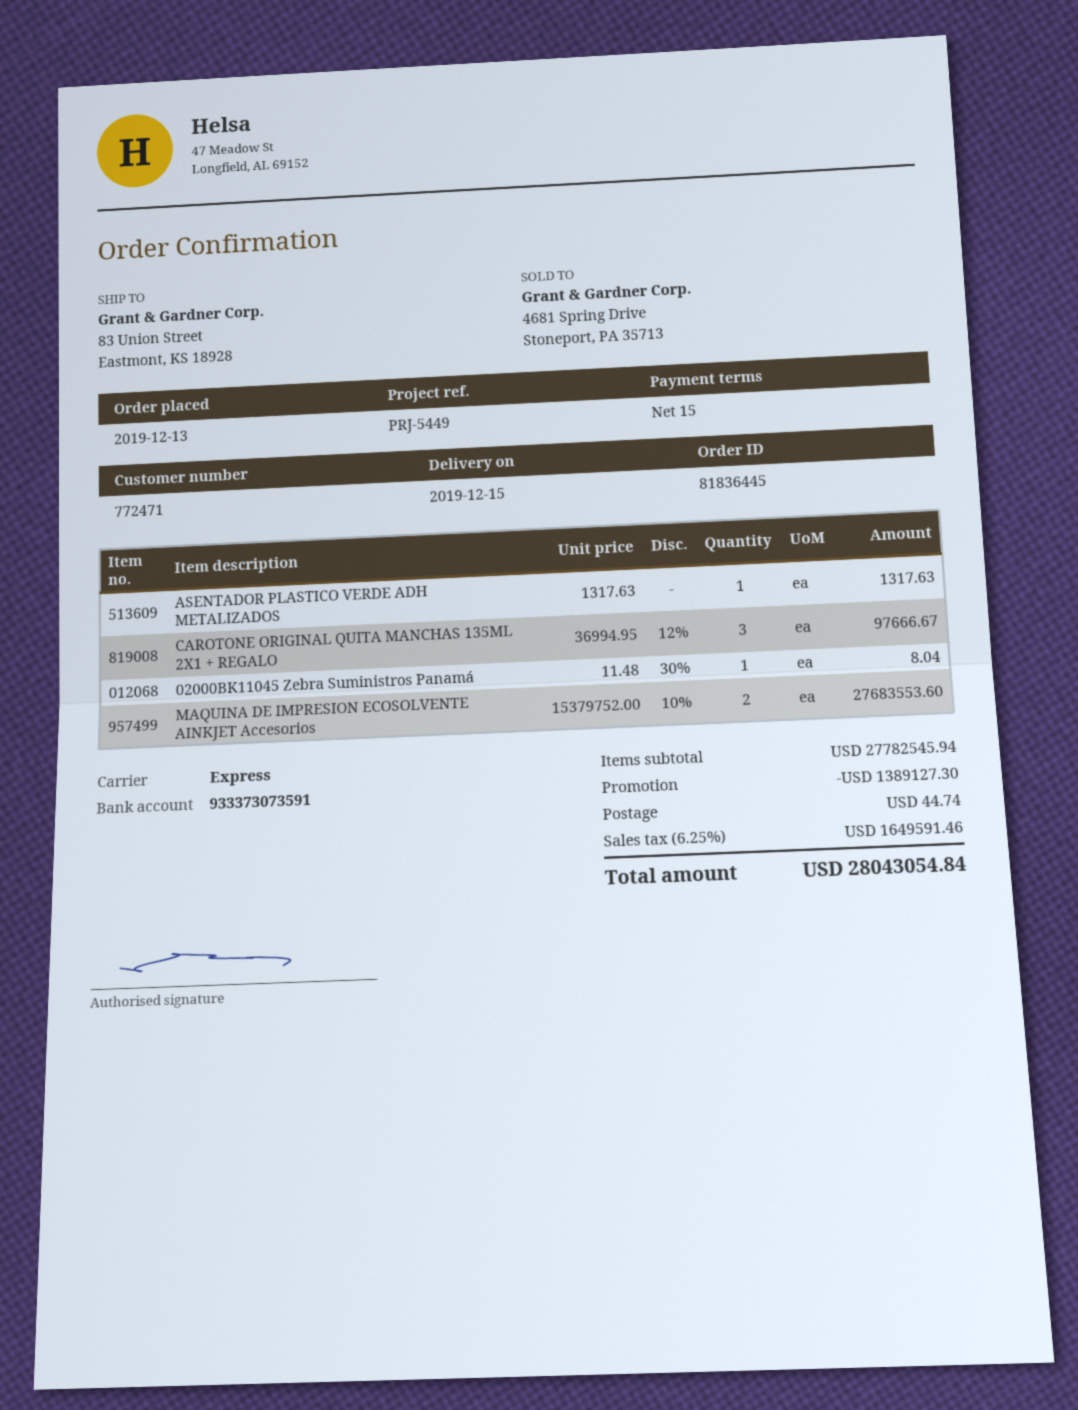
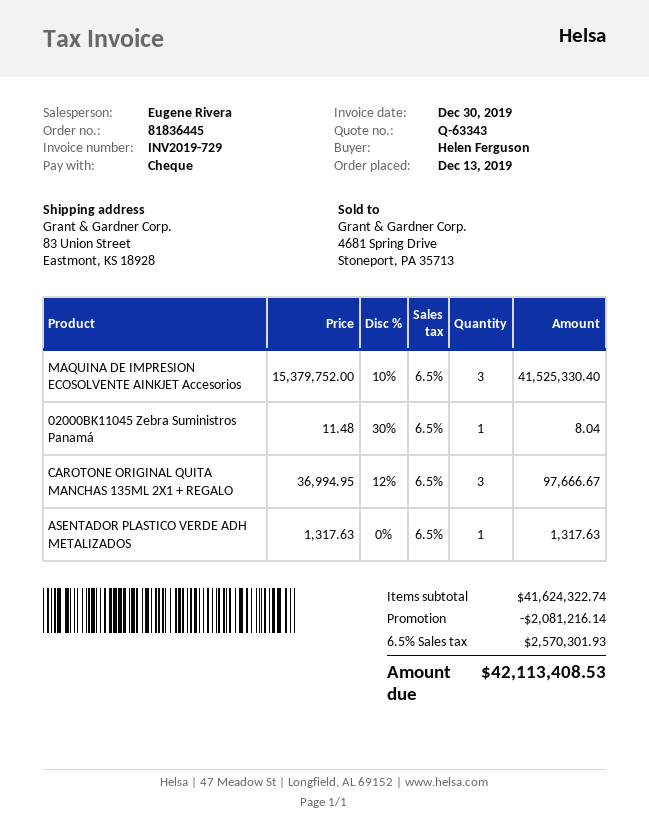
MAQUINA DE IMPRESION ECOSOLVENTE AINKJET Accesorios: 2 x 15379752.00 - 10% = 27683553.60 -> 3 x 15379752.00 - 10% = 41525330.40
subtotal: 27782545.94 -> 41624322.74
discount: 1389127.30 -> 2081216.14
shipping: 44.74 -> none
tax: 6.25% = 1649591.46 -> 6.5% = 2570301.93
total: 28043054.84 -> 42113408.53

